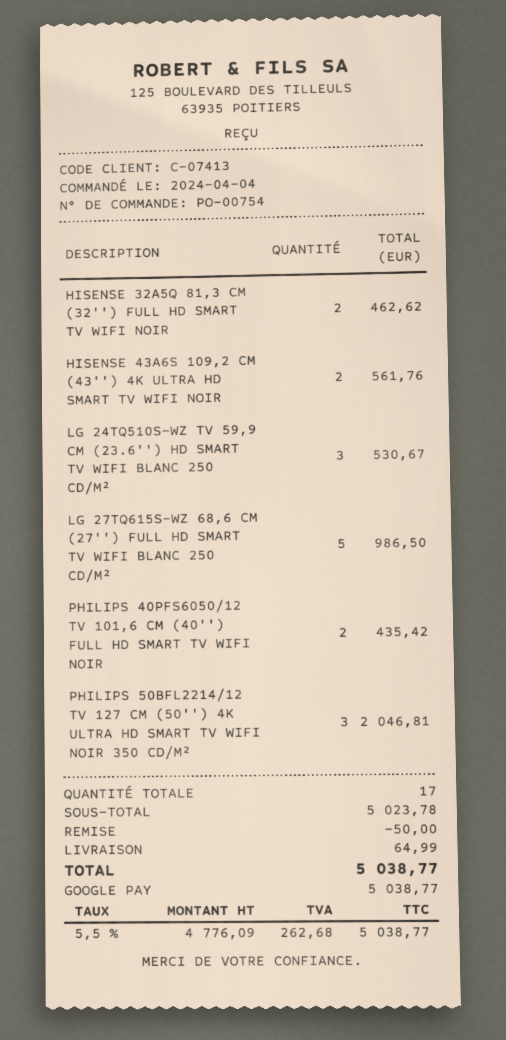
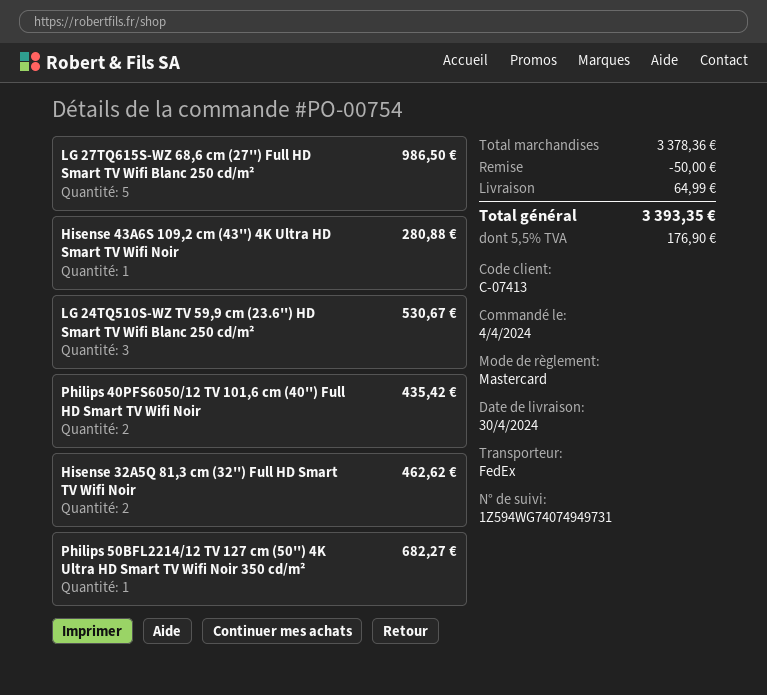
payment method: Google Pay -> Mastercard
HISENSE 43A6S 109,2 CM (43'') 4K ULTRA HD SMART TV WIFI NOIR: 2 for 561.76 -> 1 for 280.88
PHILIPS 50BFL2214/12 TV 127 CM (50'') 4K ULTRA HD SMART TV WIFI NOIR 350 CD/M²: 3 for 2046.81 -> 1 for 682.27
subtotal: 5023.78 -> 3378.36
tax: 5.5% = 262.68 -> 5.5% = 176.90
total: 5038.77 -> 3393.35

